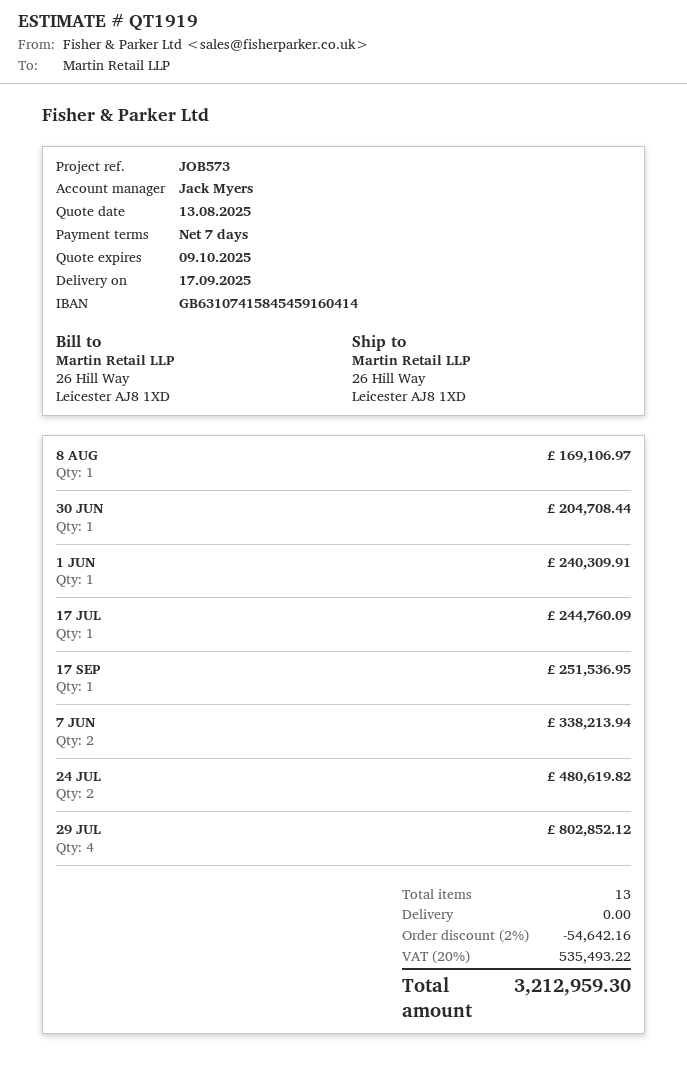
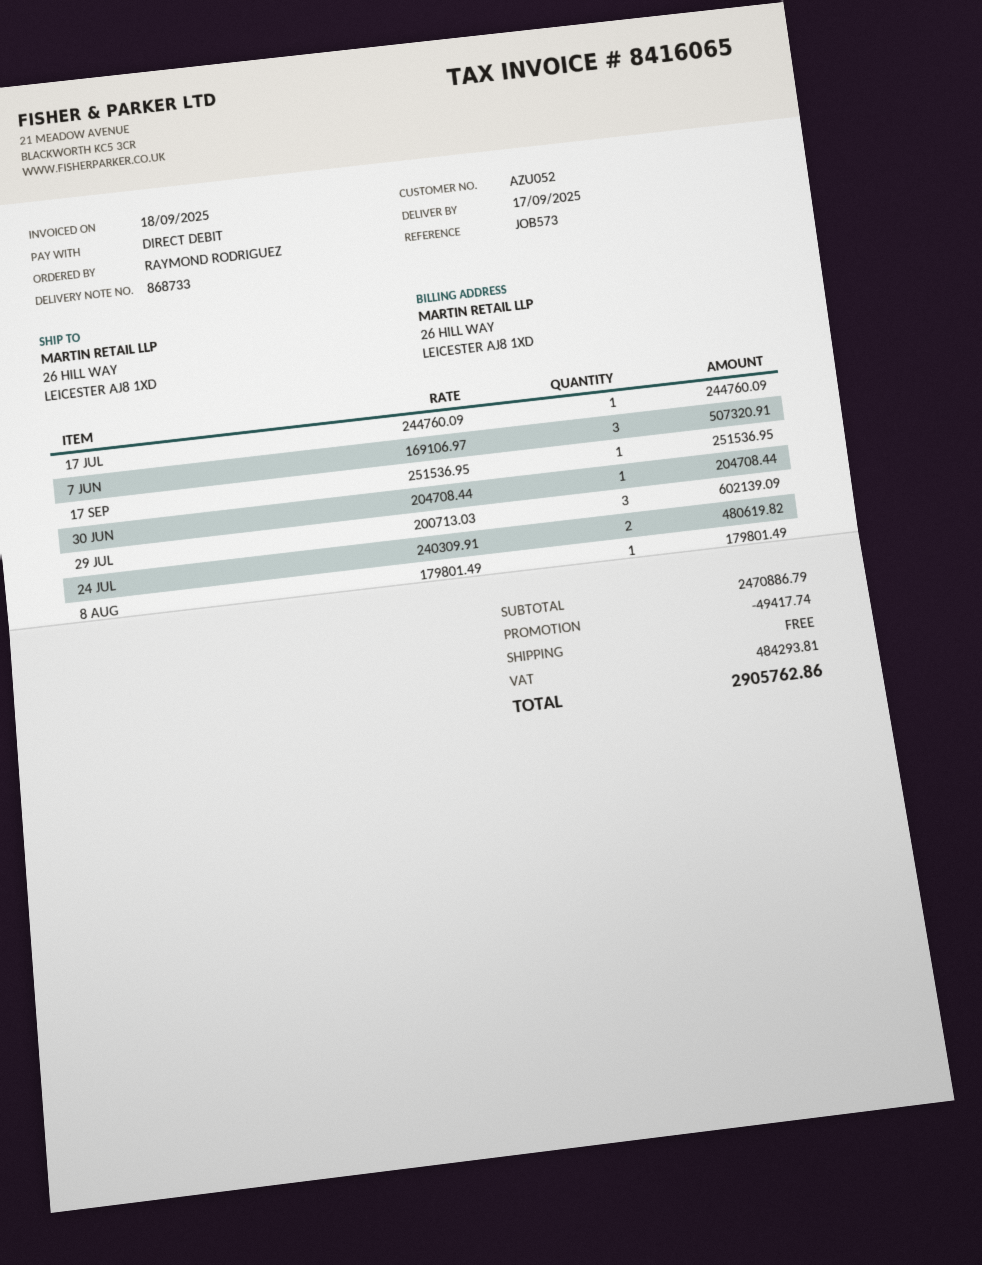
8 AUG: 1 for 169106.97 -> 1 for 179801.49
1 JUN: 1 for 240309.91 -> none
7 JUN: 2 for 338213.94 -> 3 for 507320.91
29 JUL: 4 for 802852.12 -> 3 for 602139.09
discount: 54642.16 -> 49417.74
tax: 535493.22 -> 484293.81
total: 3212959.30 -> 2905762.86

